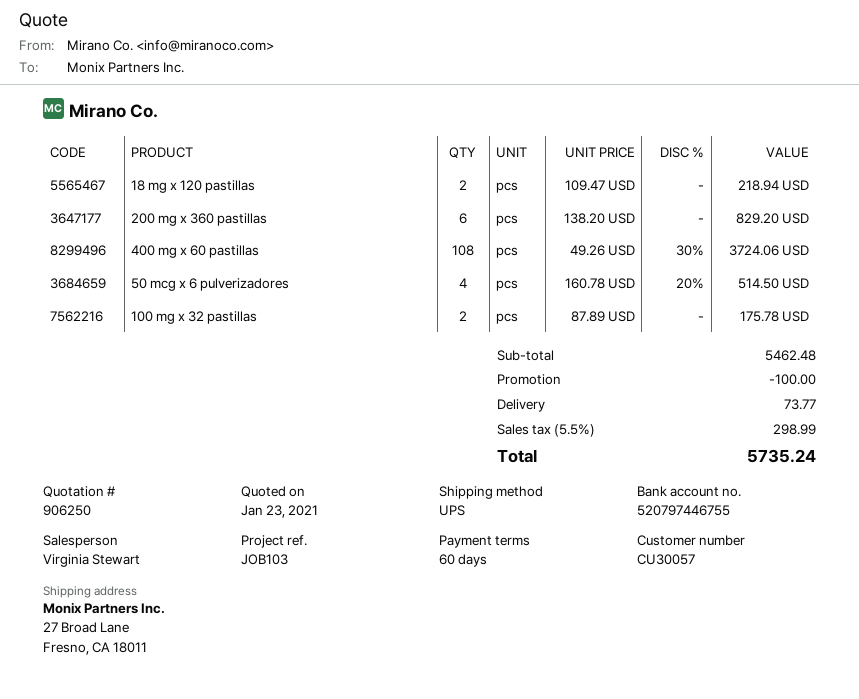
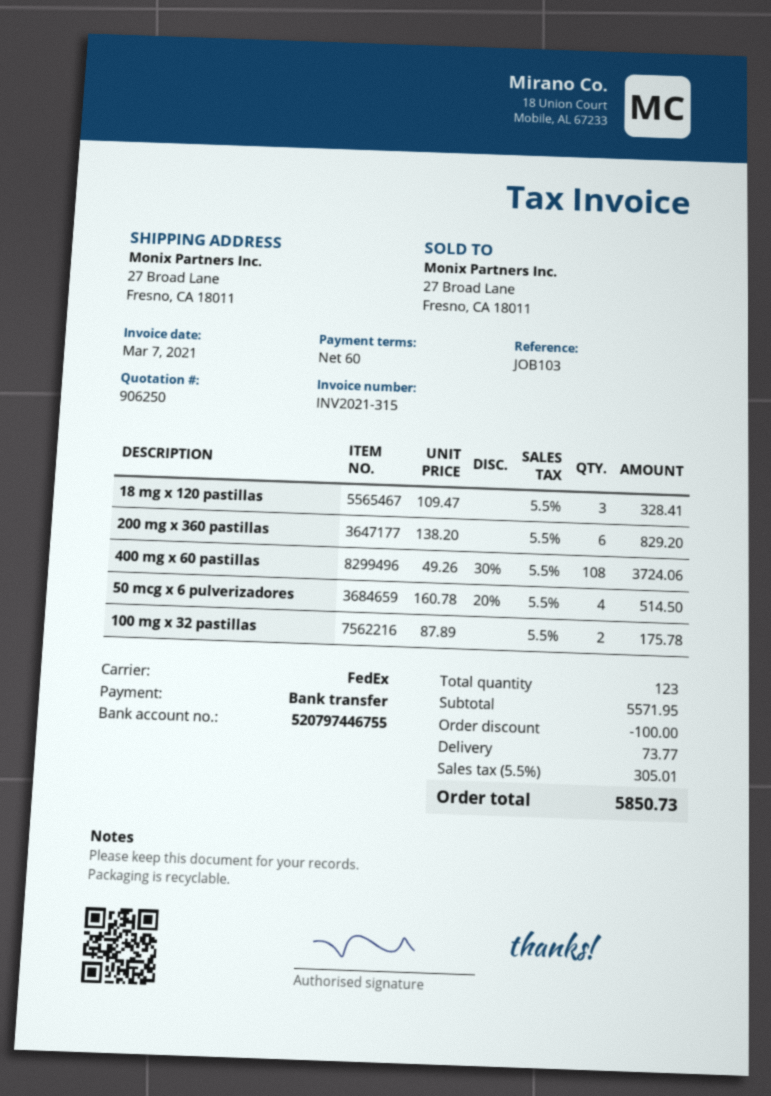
shipping method: UPS -> FedEx
18 mg x 120 pastillas: 2 x 109.47 = 218.94 -> 3 x 109.47 = 328.41
subtotal: 5462.48 -> 5571.95
tax: 5.5% = 298.99 -> 5.5% = 305.01
total: 5735.24 -> 5850.73

